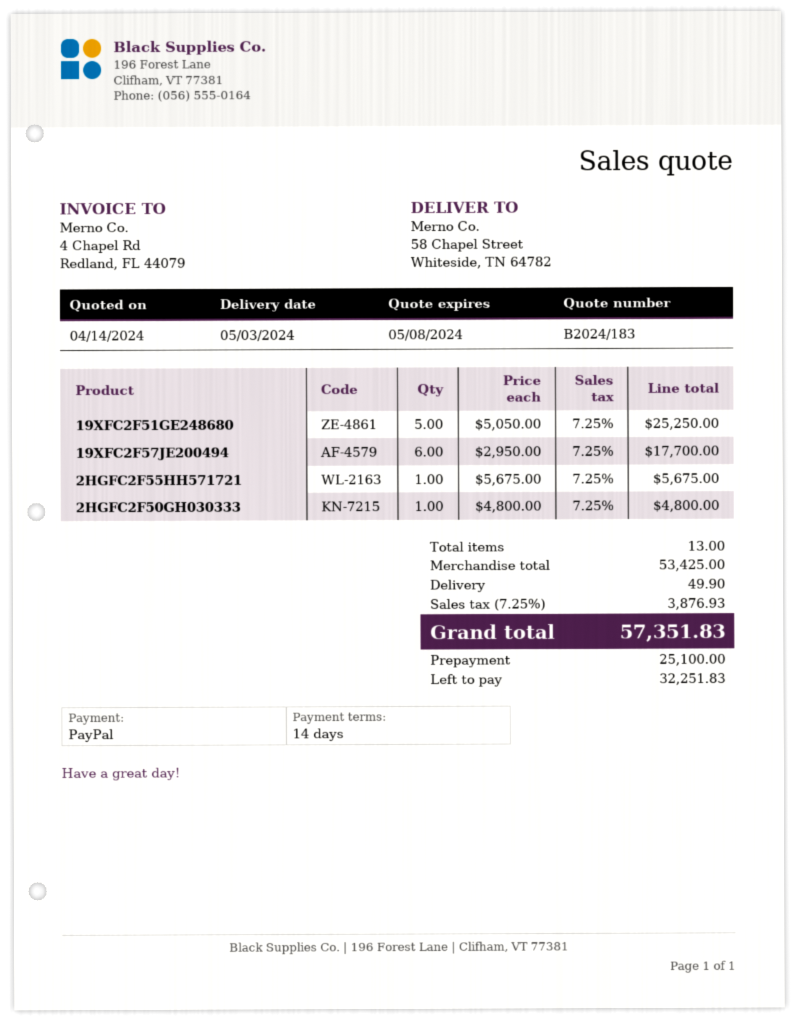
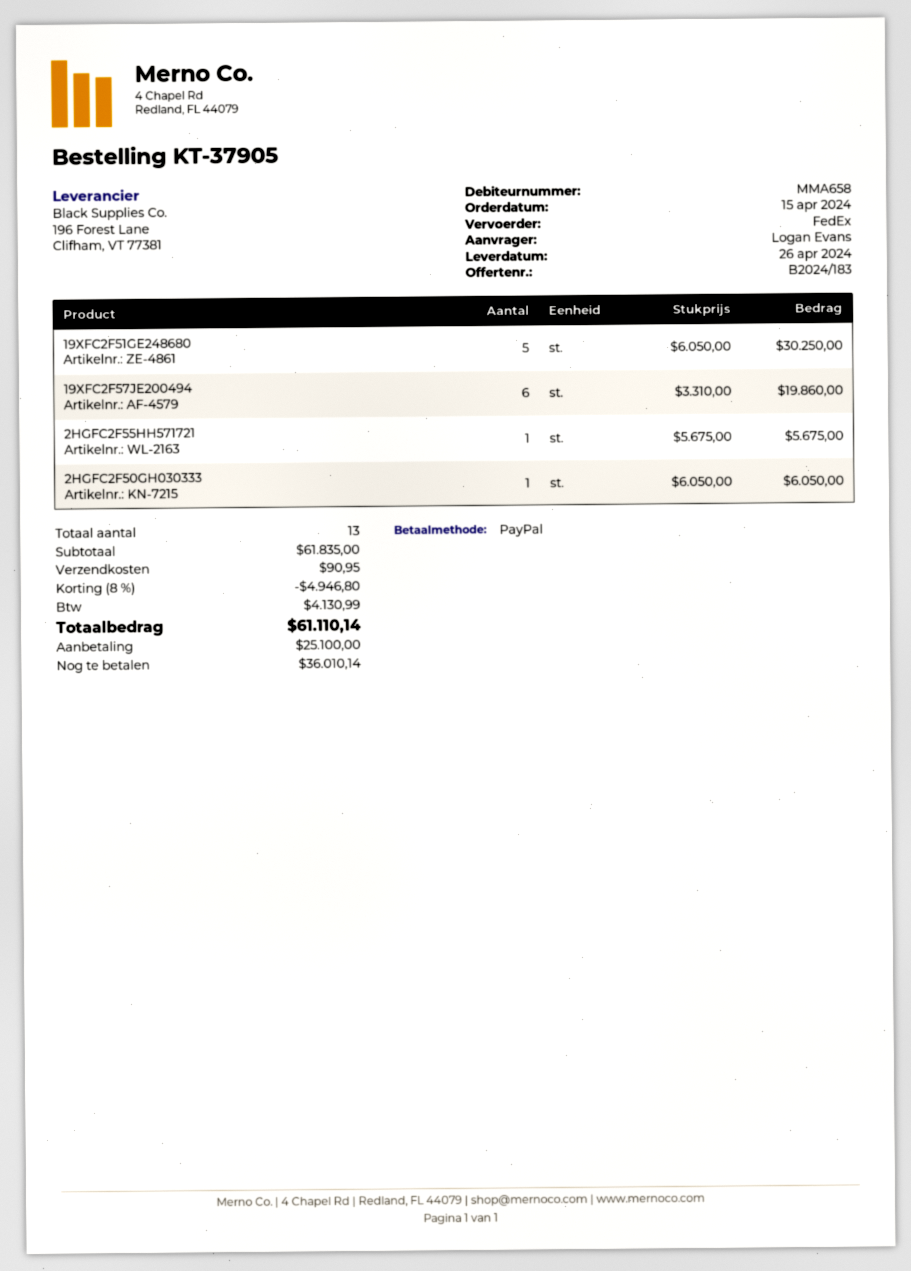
delivery date: 2024-05-03 -> 2024-04-26
19XFC2F51GE248680: 5 x 5050.00 = 25250.00 -> 5 x 6050.00 = 30250.00
19XFC2F57JE200494: 6 x 2950.00 = 17700.00 -> 6 x 3310.00 = 19860.00
2HGFC2F50GH030333: 1 x 4800.00 = 4800.00 -> 1 x 6050.00 = 6050.00
subtotal: 53425.00 -> 61835.00
discount: none -> 8% = 4946.80
shipping: 49.90 -> 90.95
tax: 3876.93 -> 4130.99
total: 57351.83 -> 61110.14
balance: 32251.83 -> 36010.14

